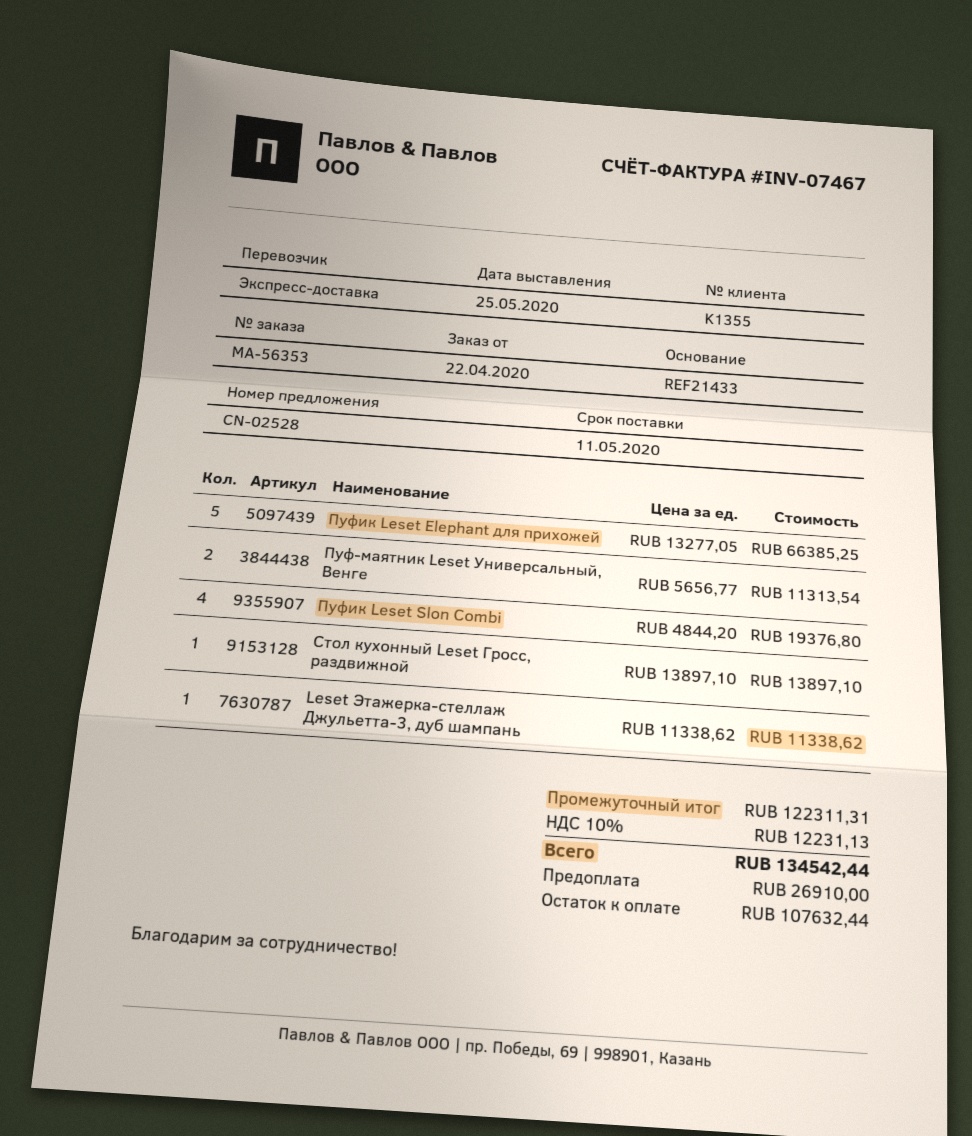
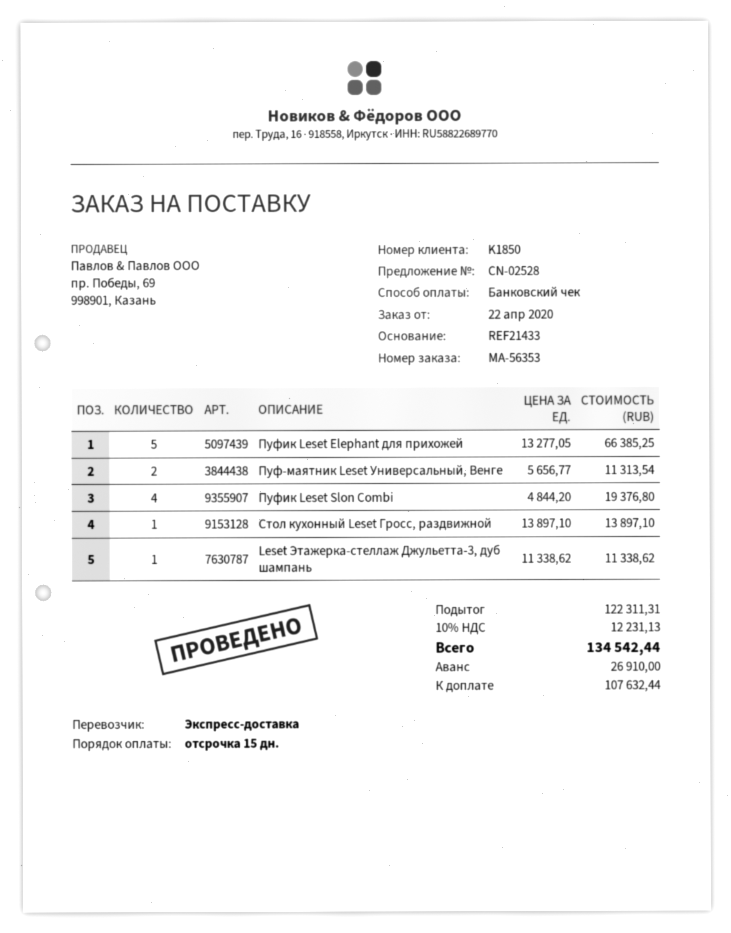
customer number: K1355 -> K1850

